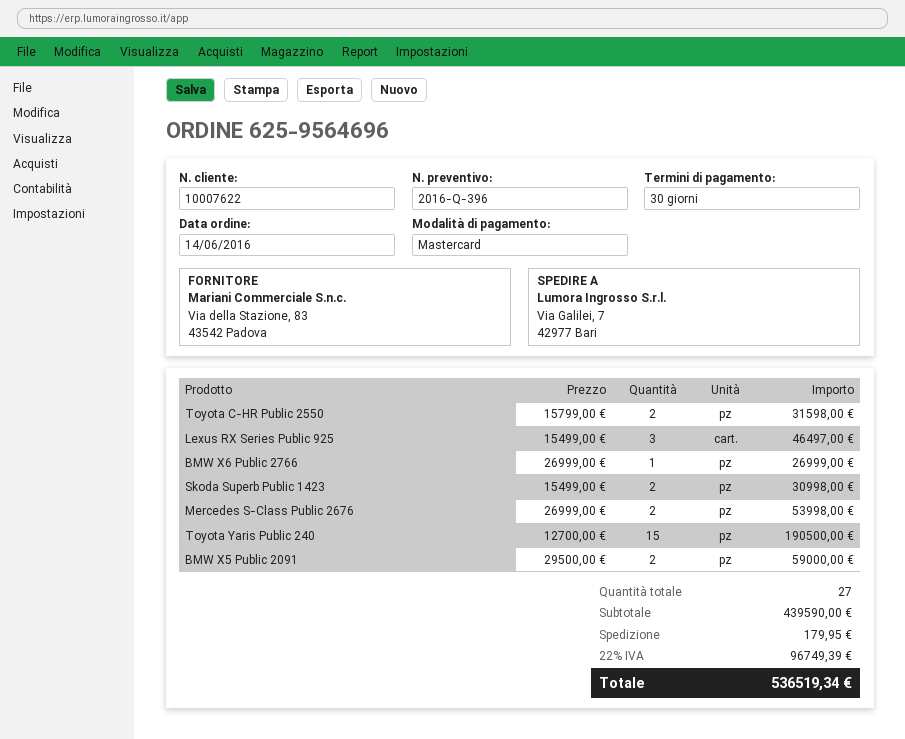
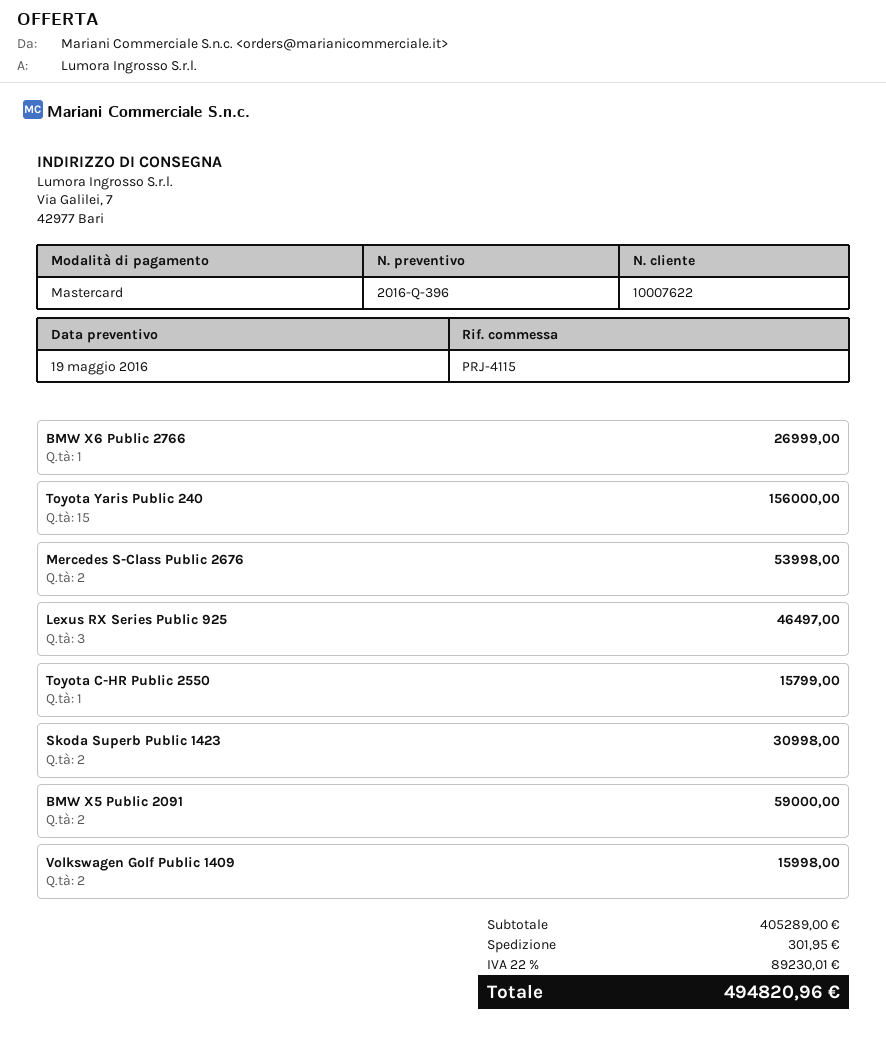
Toyota C-HR Public 2550: 2 for 31598.00 -> 1 for 15799.00
Toyota Yaris Public 240: 15 for 190500.00 -> 15 for 156000.00
Volkswagen Golf Public 1409: none -> 2 for 15998.00
subtotal: 439590.00 -> 405289.00
shipping: 179.95 -> 301.95
tax: 22% = 96749.39 -> 22% = 89230.01
total: 536519.34 -> 494820.96

